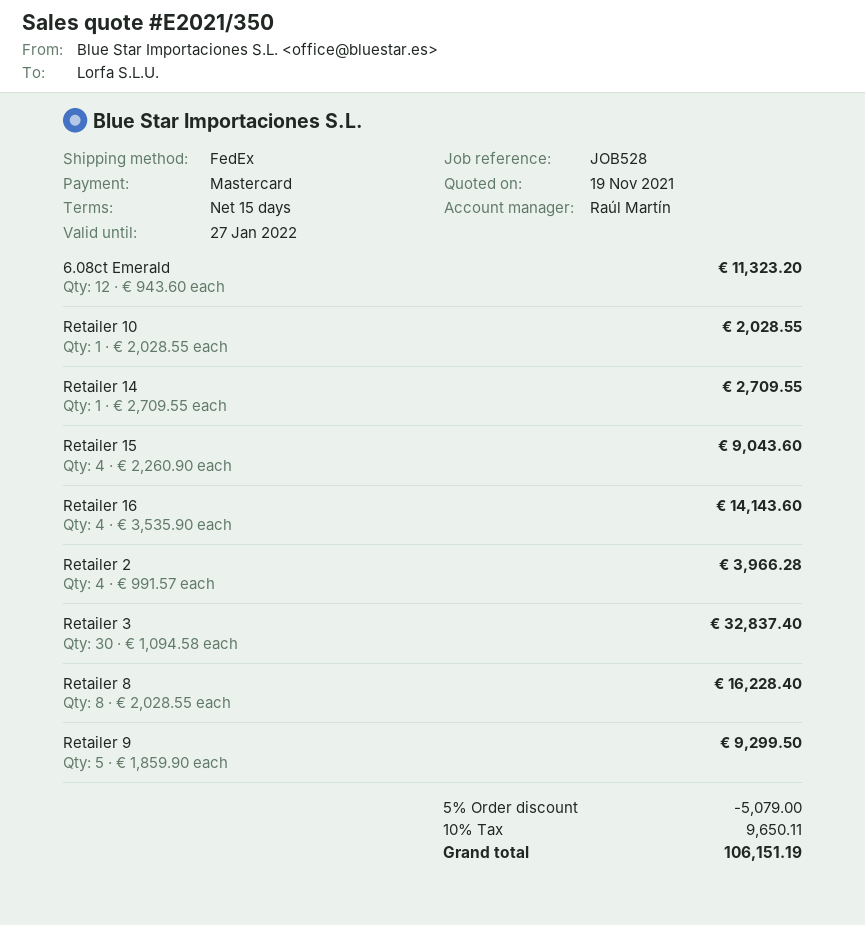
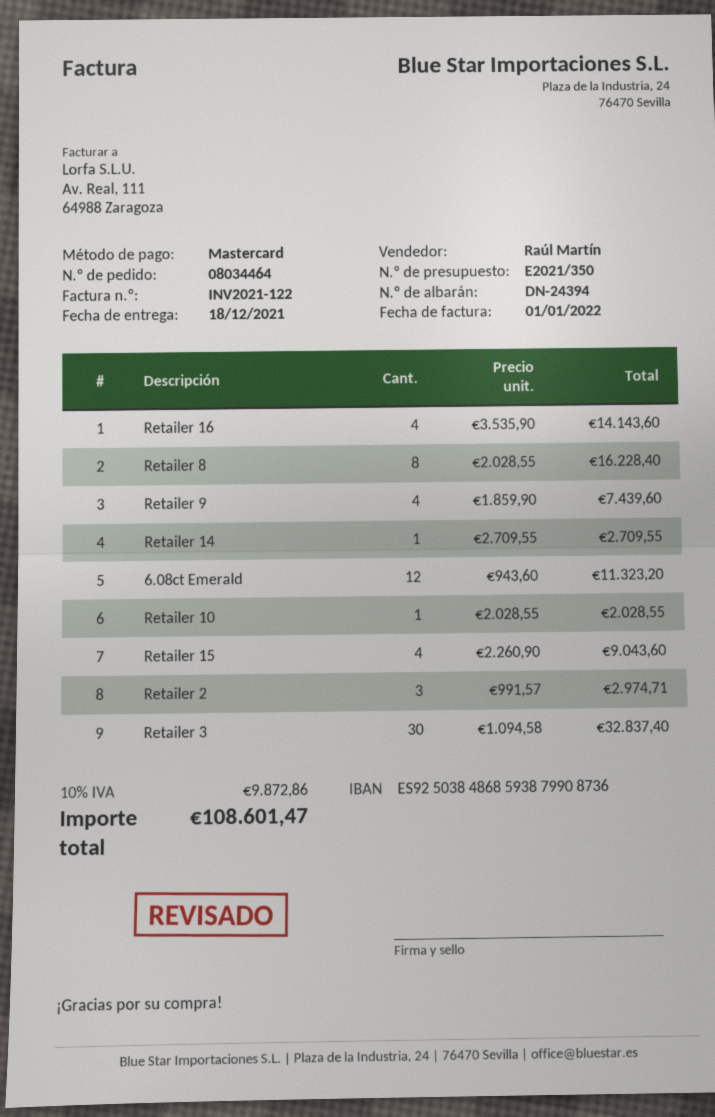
Retailer 2: 4 x 991.57 = 3966.28 -> 3 x 991.57 = 2974.71
Retailer 9: 5 x 1859.90 = 9299.50 -> 4 x 1859.90 = 7439.60
discount: 5% = 5079.00 -> none
tax: 10% = 9650.11 -> 10% = 9872.86
total: 106151.19 -> 108601.47

